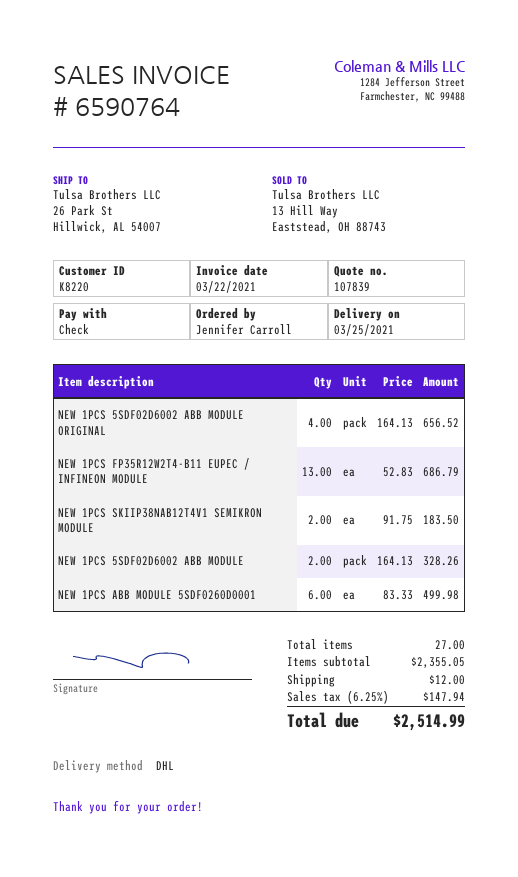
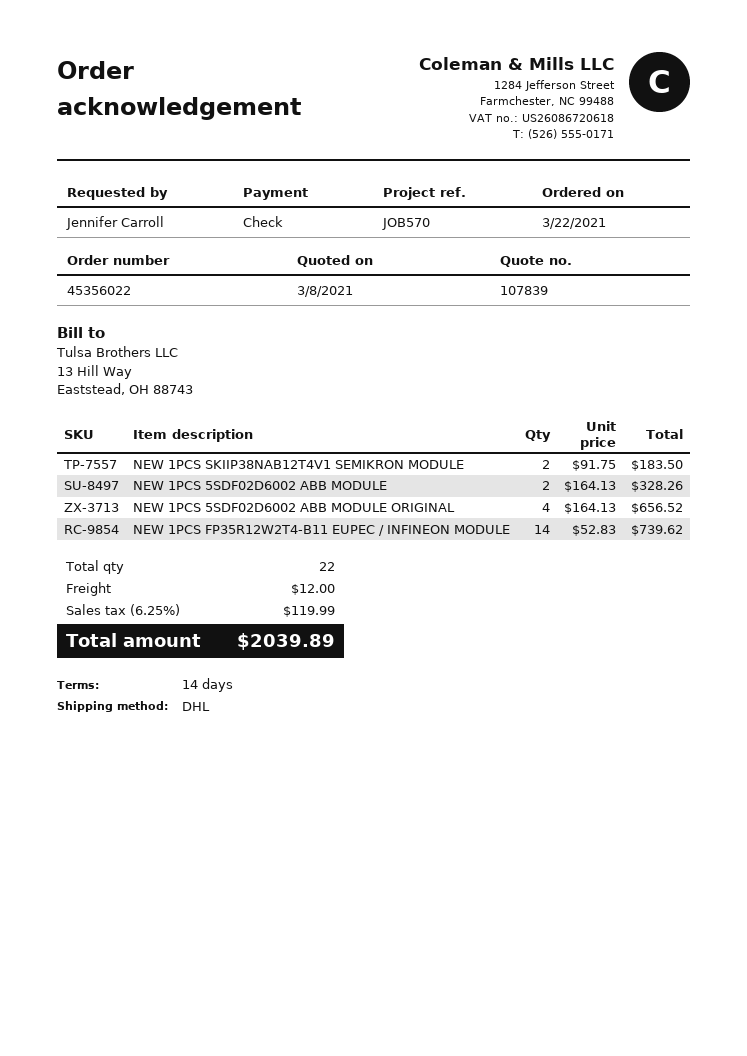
NEW 1PCS FP35R12W2T4-B11 EUPEC / INFINEON MODULE: 13 x 52.83 = 686.79 -> 14 x 52.83 = 739.62
NEW 1PCS ABB MODULE 5SDF0260D0001: 6 x 83.33 = 499.98 -> none
total quantity: 27 -> 22
tax: 6.25% = 147.94 -> 6.25% = 119.99
total: 2514.99 -> 2039.89

